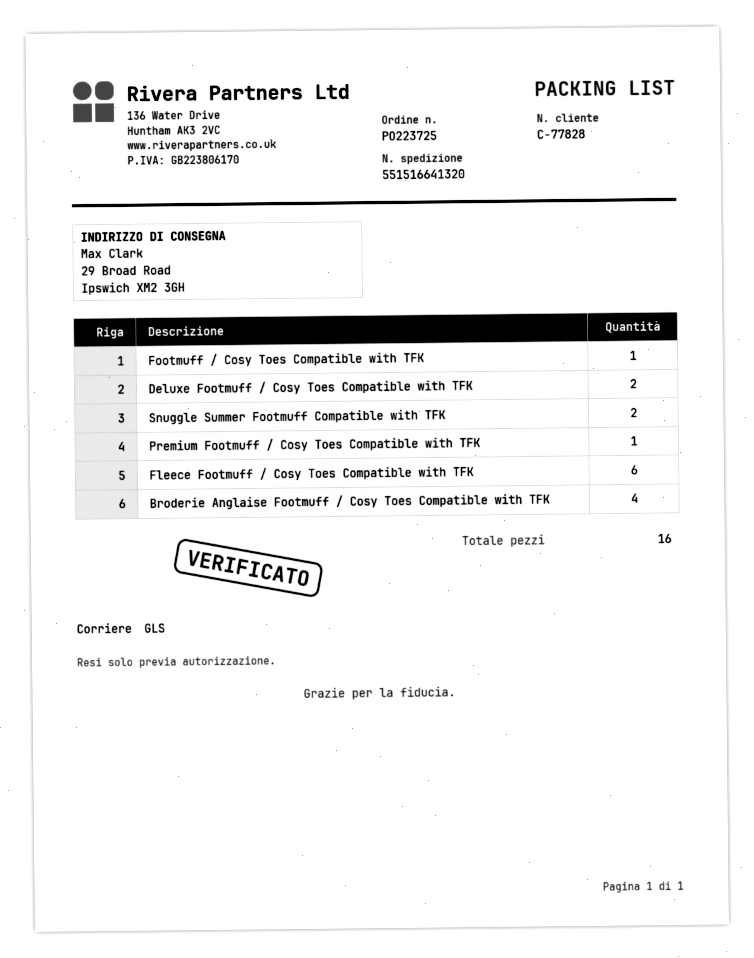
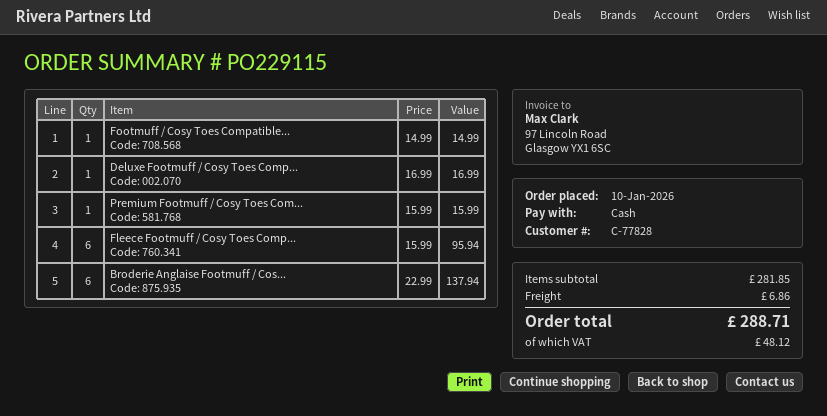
order number: PO223725 -> PO229115
Deluxe Footmuff / Cosy Toes Compatible with TFK: 2 -> 1
Snuggle Summer Footmuff Compatible with TFK: 2 -> none
Broderie Anglaise Footmuff / Cosy Toes Compatible with TFK: 4 -> 6

